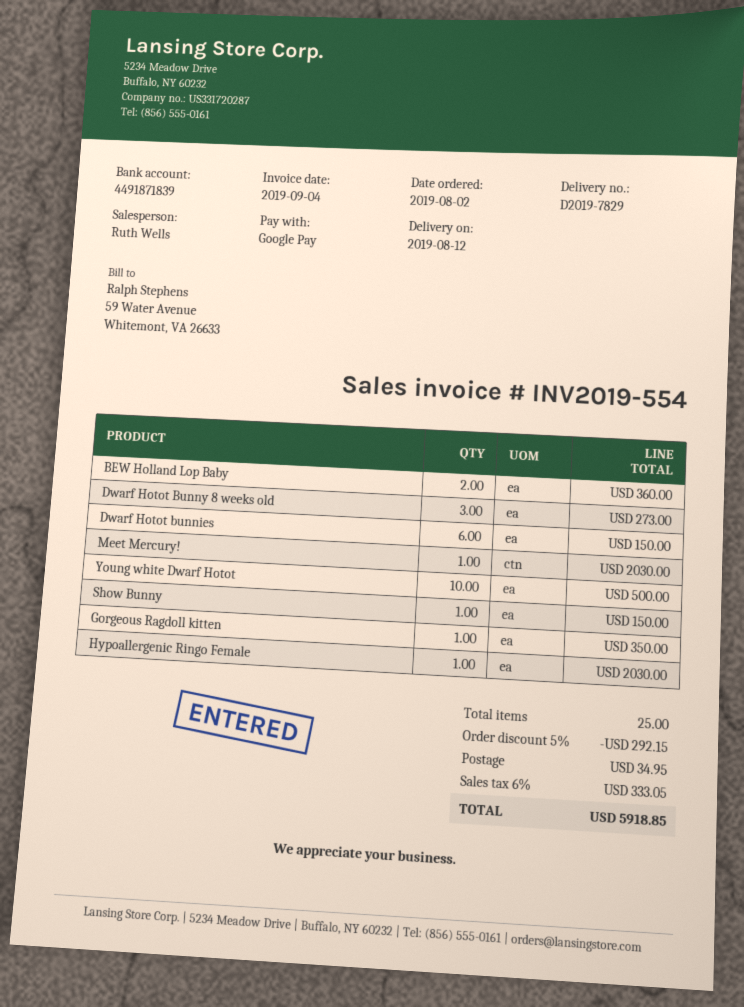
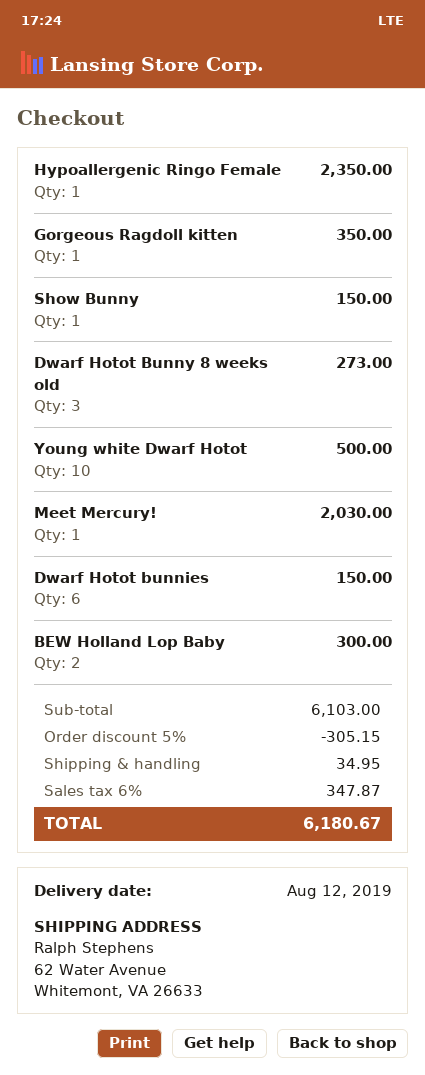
BEW Holland Lop Baby: 2 for 360.00 -> 2 for 300.00
Hypoallergenic Ringo Female: 1 for 2030.00 -> 1 for 2350.00
discount: 5% = 292.15 -> 5% = 305.15
tax: 6% = 333.05 -> 6% = 347.87
total: 5918.85 -> 6180.67

